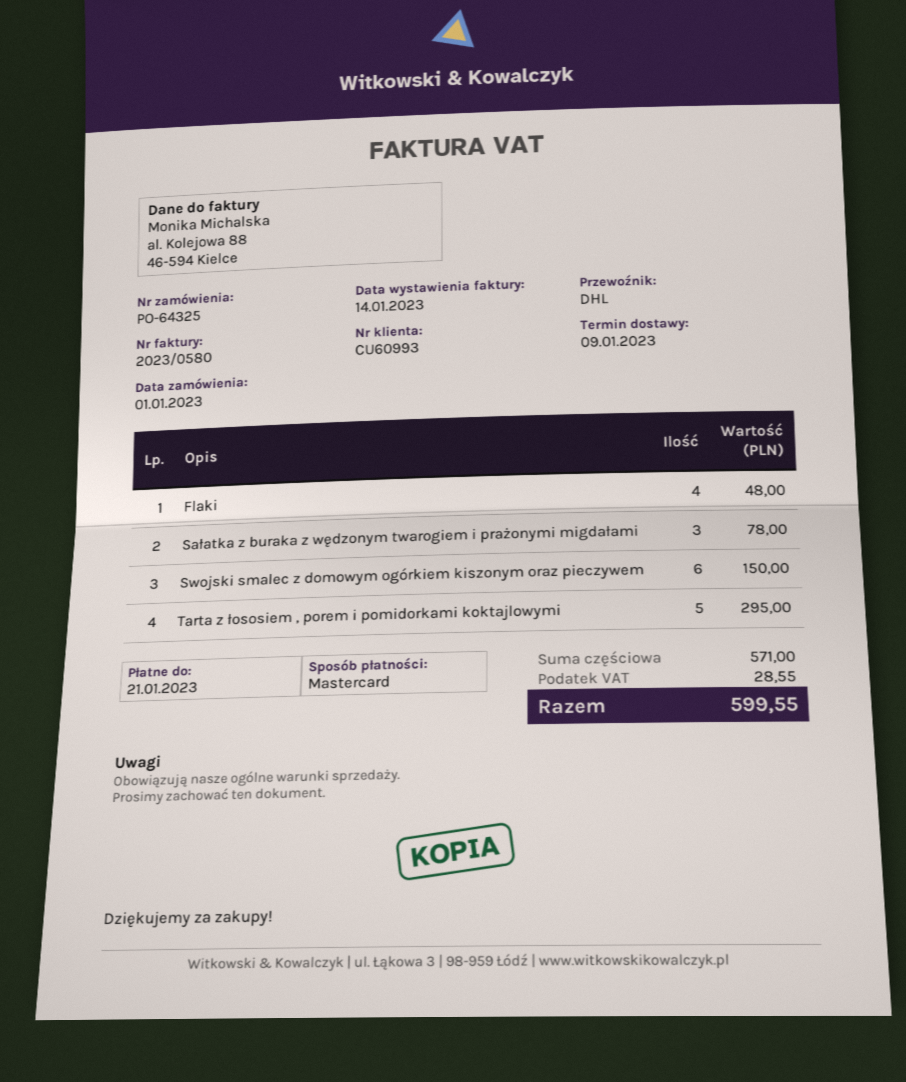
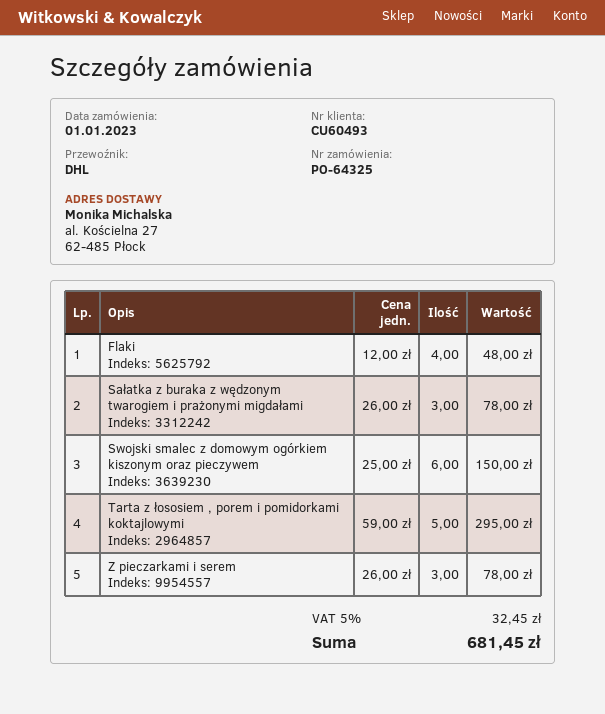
customer number: CU60993 -> CU60493
Z pieczarkami i serem: none -> 3 for 78.00
tax: 28.55 -> 32.45
total: 599.55 -> 681.45

